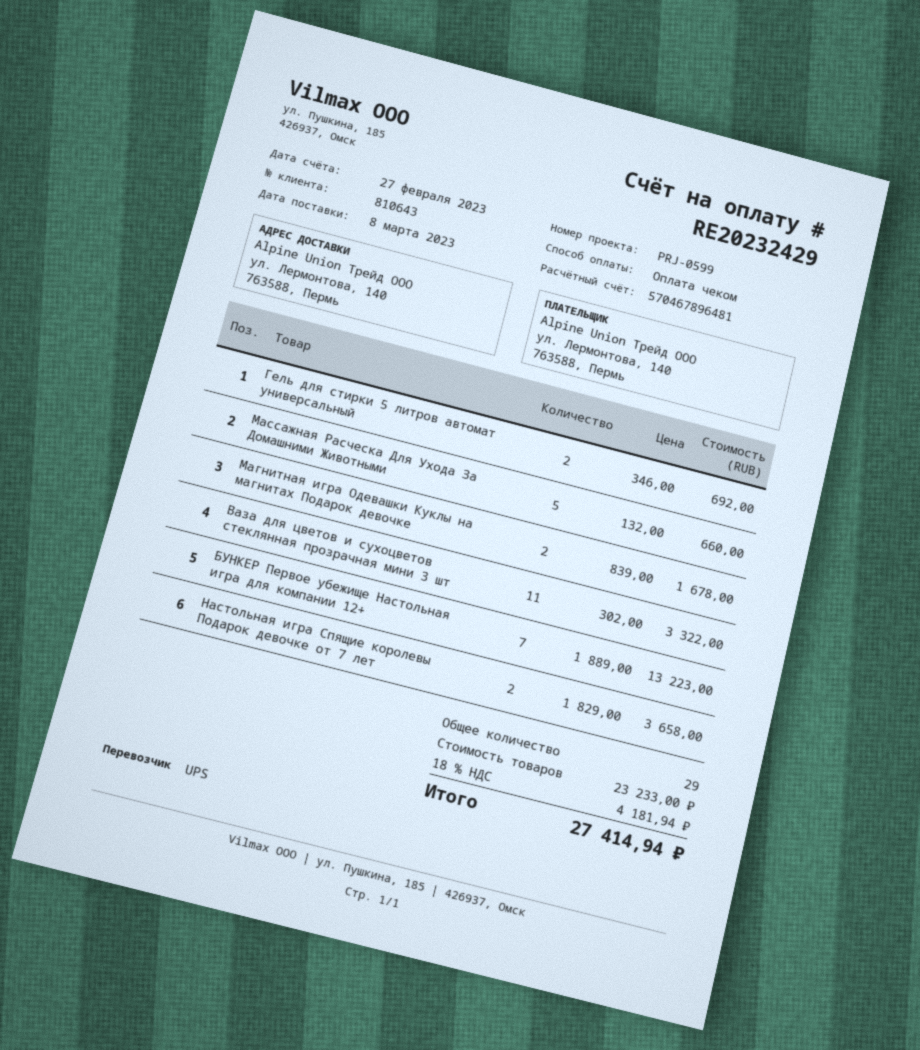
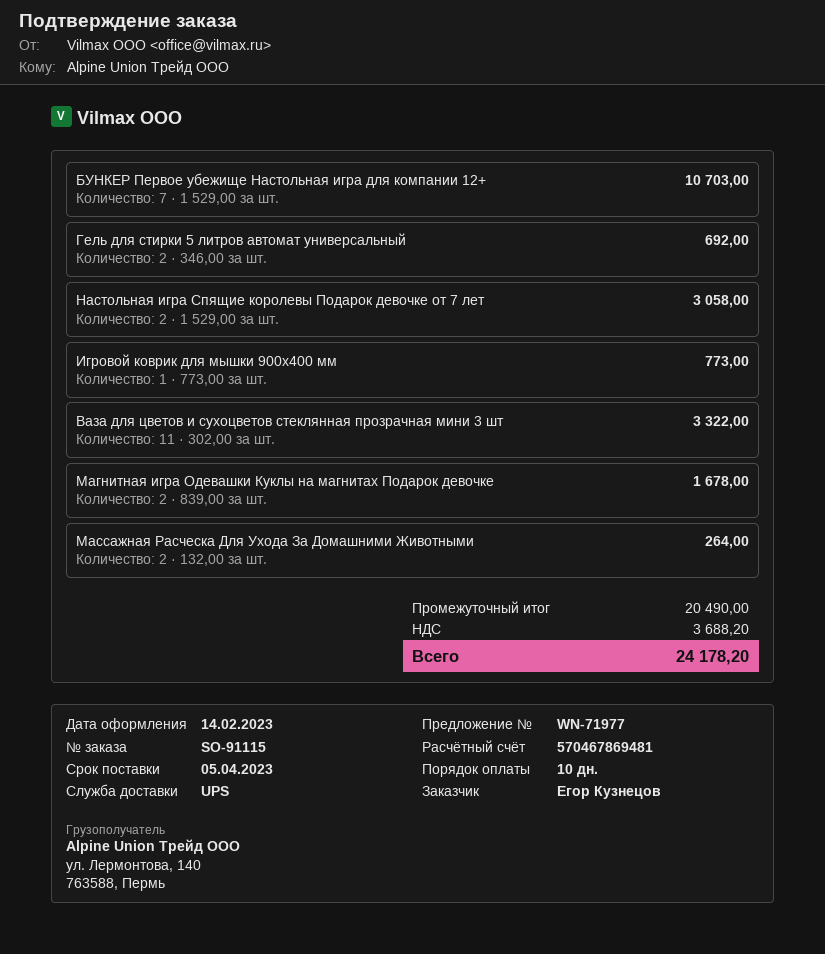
delivery date: 2023-03-08 -> 2023-04-05
bank account: 570467896481 -> 570467869481
Массажная Расческа Для Ухода За Домашними Животными: 5 x 132.00 = 660.00 -> 2 x 132.00 = 264.00
БУНКЕР Первое убежище Настольная игра для компании 12+: 7 x 1889.00 = 13223.00 -> 7 x 1529.00 = 10703.00
Настольная игра Спящие королевы Подарок девочке от 7 лет: 2 x 1829.00 = 3658.00 -> 2 x 1529.00 = 3058.00
Игровой коврик для мышки 900х400 мм: none -> 1 x 773.00 = 773.00
subtotal: 23233.00 -> 20490.00
tax: 4181.94 -> 3688.20
total: 27414.94 -> 24178.20

